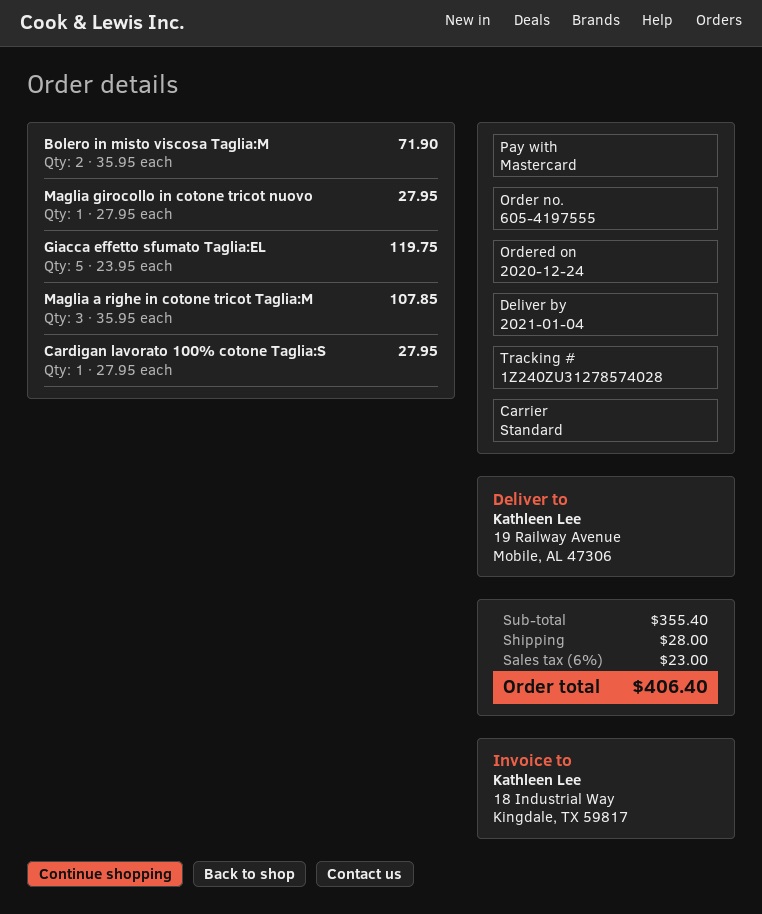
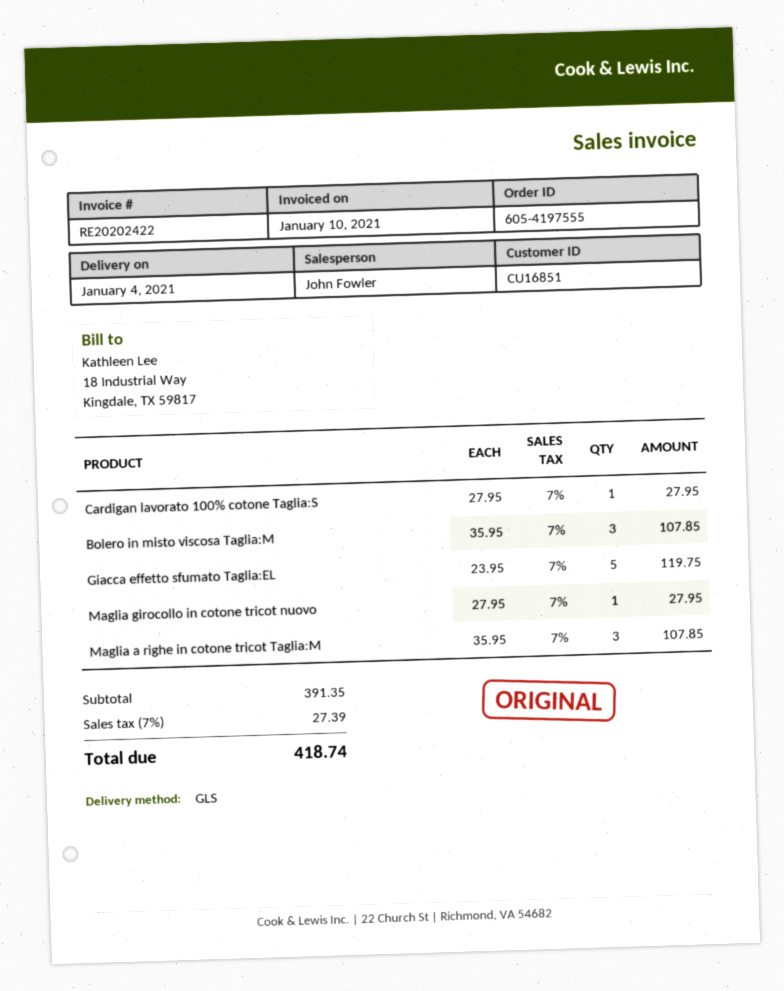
shipping method: standard -> GLS
Bolero in misto viscosa Taglia:M: 2 x 35.95 = 71.90 -> 3 x 35.95 = 107.85
subtotal: 355.40 -> 391.35
shipping: 28.00 -> none
tax: 6% = 23.00 -> 7% = 27.39
total: 406.40 -> 418.74

